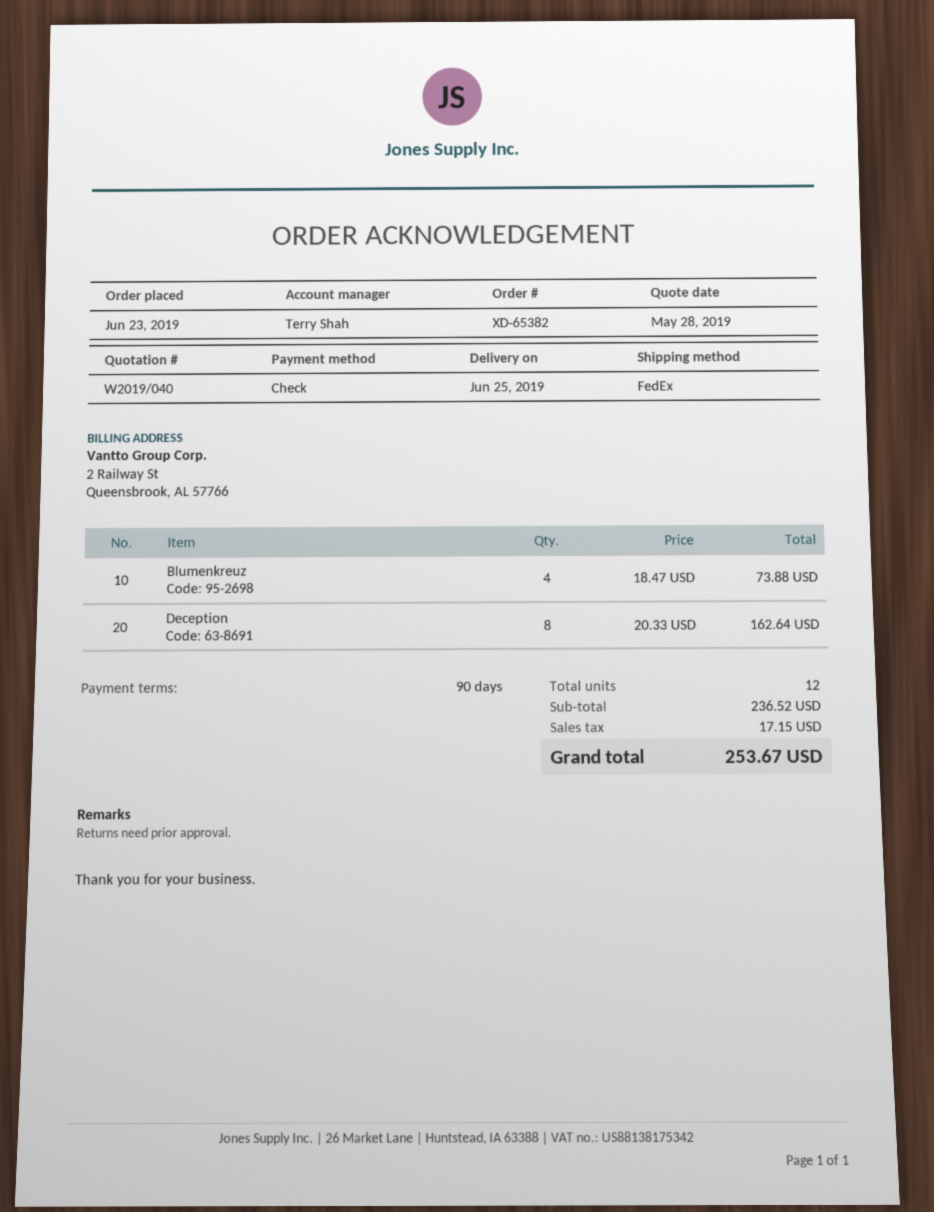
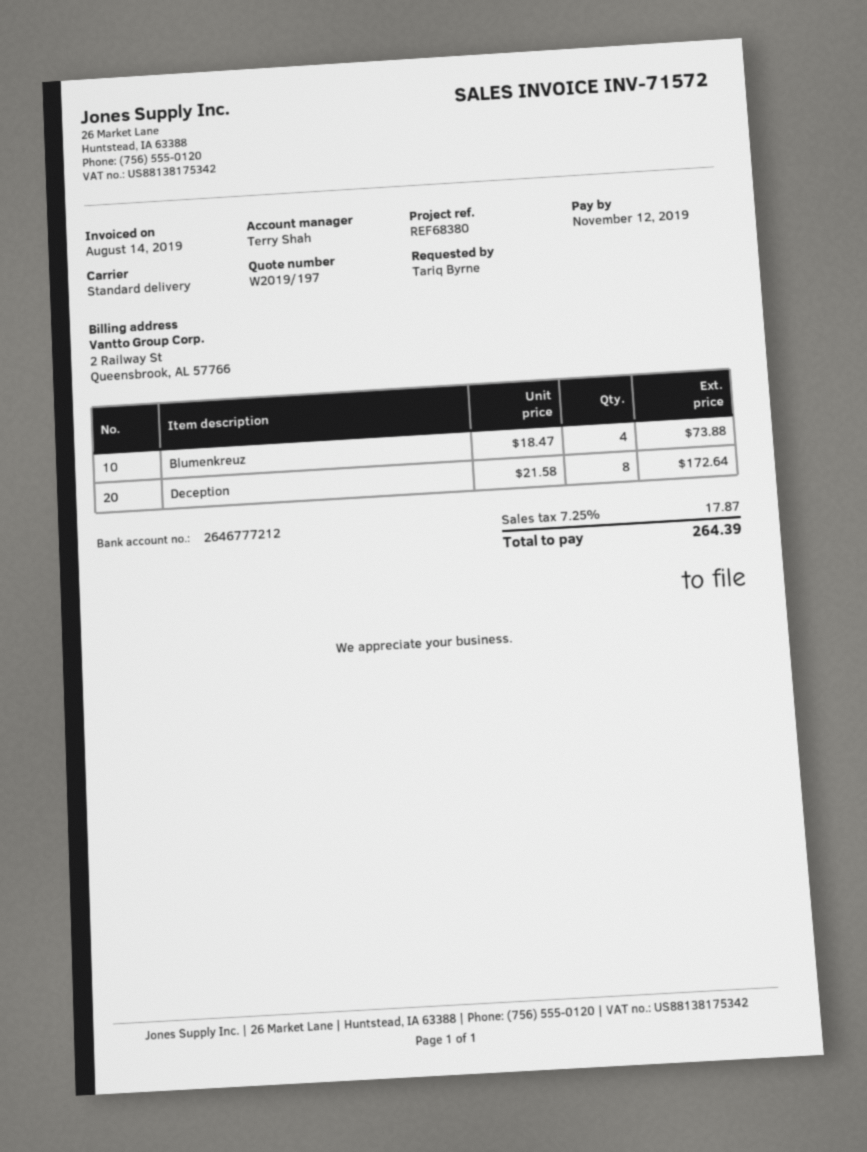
quote number: W2019/040 -> W2019/197
shipping method: FedEx -> standard
Deception: 8 x 20.33 = 162.64 -> 8 x 21.58 = 172.64
tax: 17.15 -> 17.87
total: 253.67 -> 264.39

